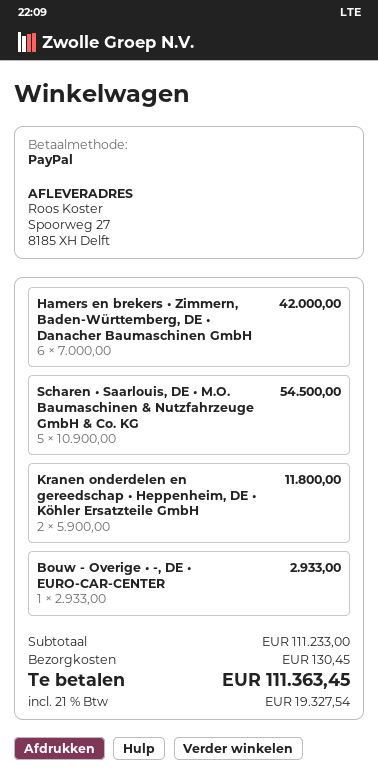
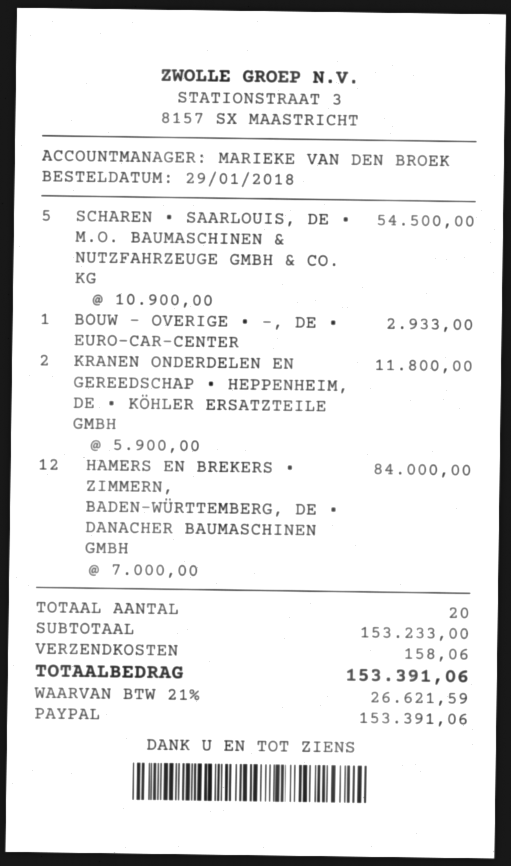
Hamers en brekers • Zimmern, Baden-Württemberg, DE • Danacher Baumaschinen GmbH: 6 x 7000.00 = 42000.00 -> 12 x 7000.00 = 84000.00
subtotal: 111233.00 -> 153233.00
shipping: 130.45 -> 158.06
tax: 21% = 19327.54 -> 21% = 26621.59
total: 111363.45 -> 153391.06

